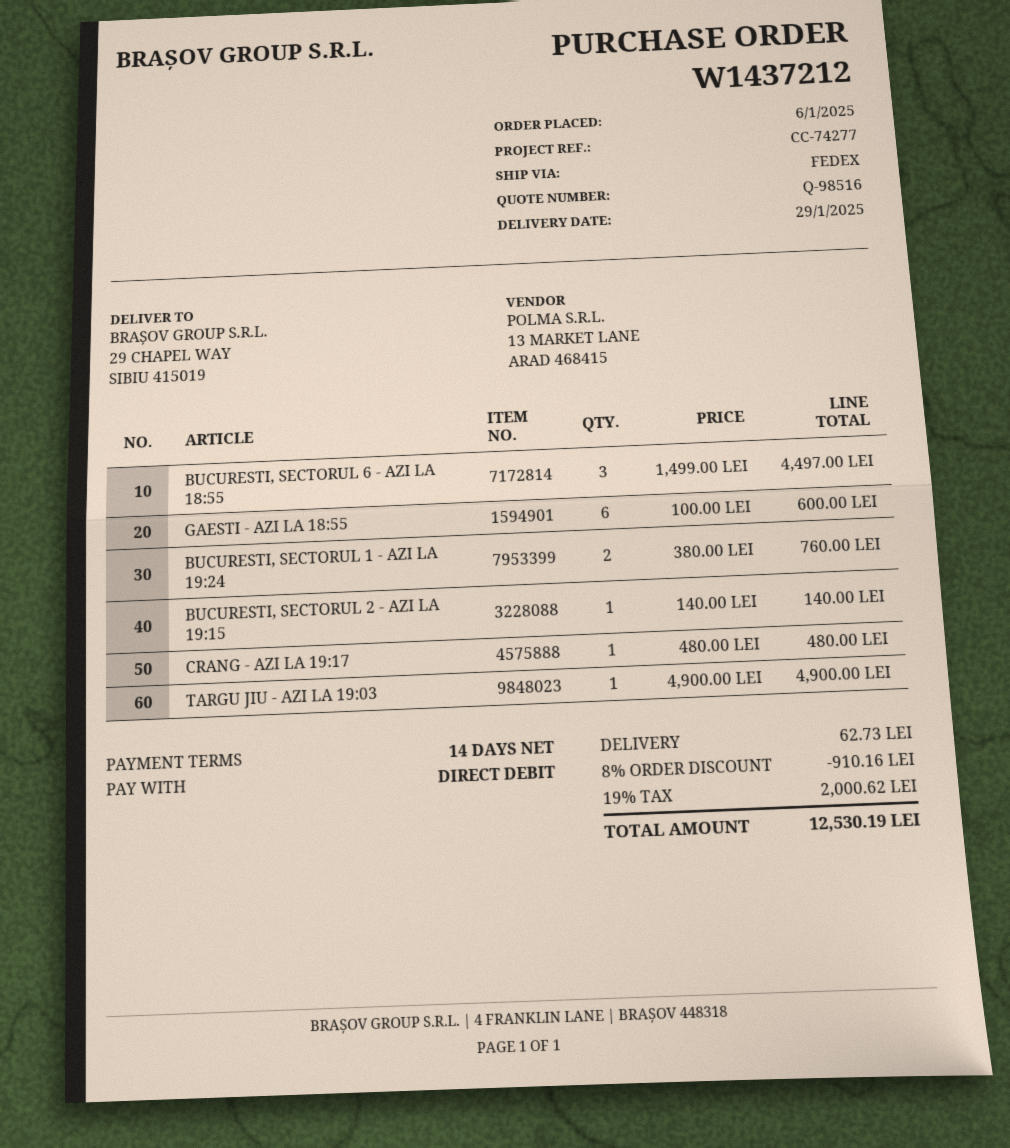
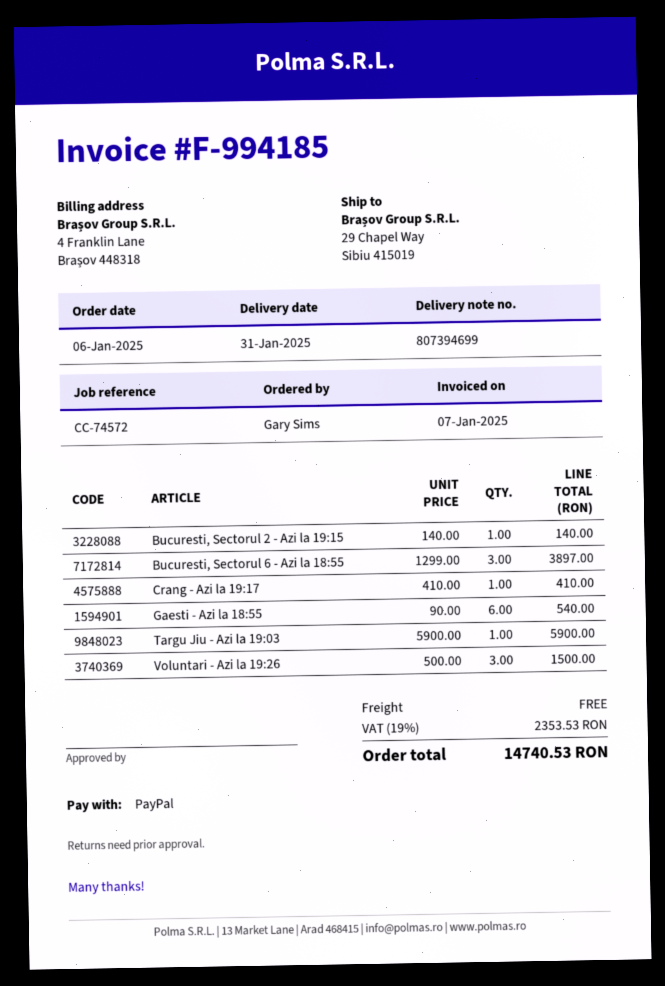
delivery date: 2025-01-29 -> 2025-01-31
reference: CC-74277 -> CC-74572
payment method: direct debit -> PayPal
BUCURESTI, SECTORUL 6 - AZI LA 18:55: 3 x 1499.00 = 4497.00 -> 3 x 1299.00 = 3897.00
GAESTI - AZI LA 18:55: 6 x 100.00 = 600.00 -> 6 x 90.00 = 540.00
BUCURESTI, SECTORUL 1 - AZI LA 19:24: 2 x 380.00 = 760.00 -> none
CRANG - AZI LA 19:17: 1 x 480.00 = 480.00 -> 1 x 410.00 = 410.00
TARGU JIU - AZI LA 19:03: 1 x 4900.00 = 4900.00 -> 1 x 5900.00 = 5900.00
Voluntari - Azi la 19:26: none -> 3 x 500.00 = 1500.00
discount: 8% = 910.16 -> none
shipping: 62.73 -> 0.00
tax: 19% = 2000.62 -> 19% = 2353.53
total: 12530.19 -> 14740.53

